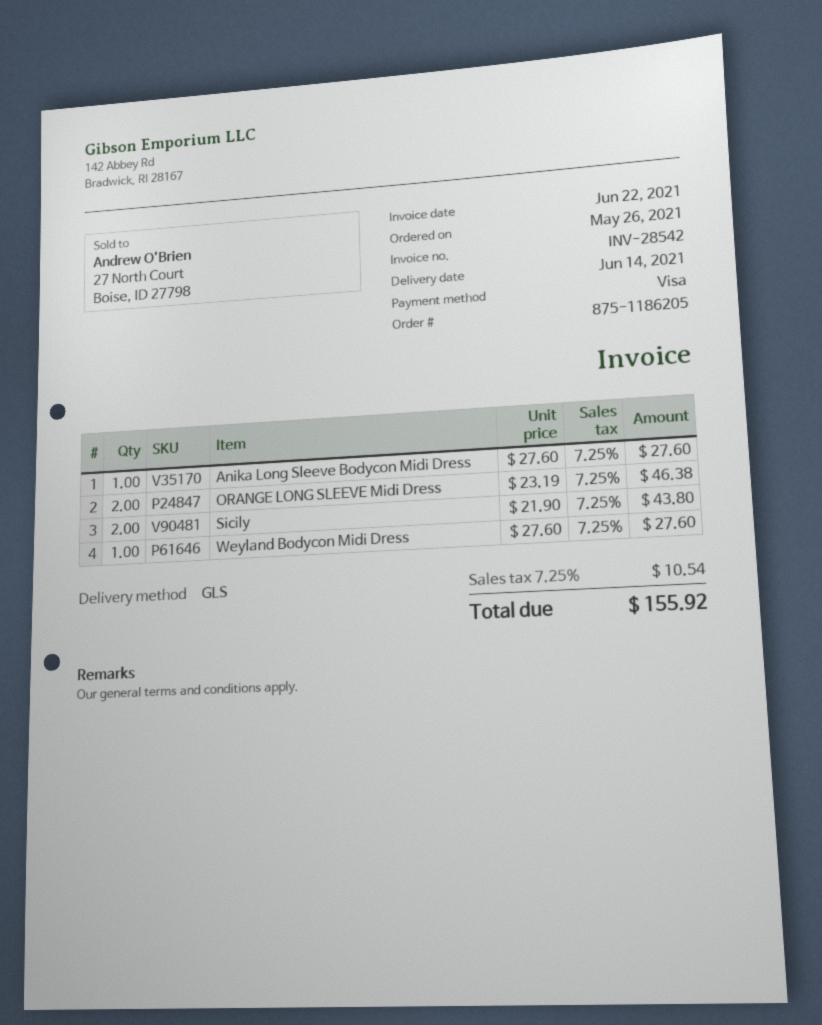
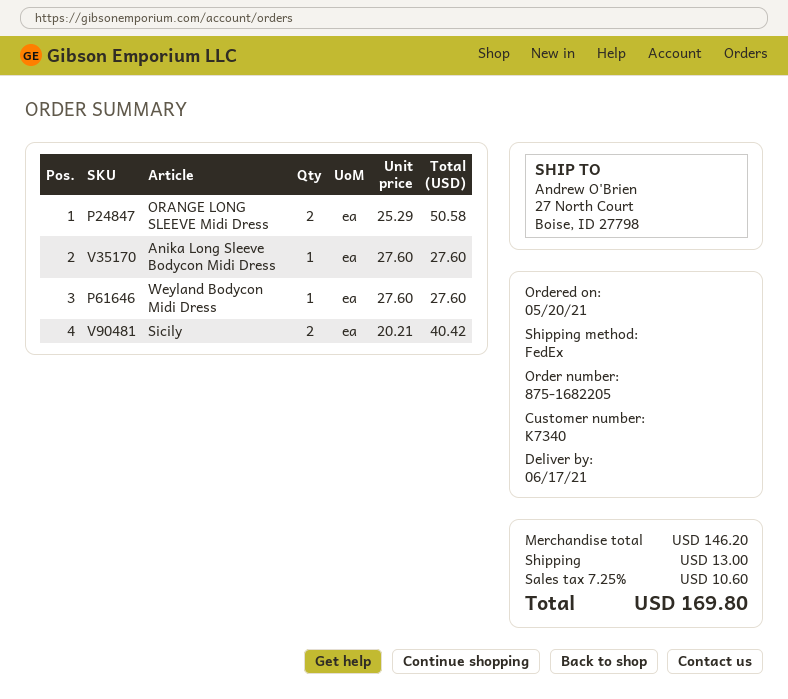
order number: 875-1186205 -> 875-1682205
order date: 2021-05-26 -> 2021-05-20
delivery date: 2021-06-14 -> 2021-06-17
shipping method: GLS -> FedEx
ORANGE LONG SLEEVE Midi Dress: 2 x 23.19 = 46.38 -> 2 x 25.29 = 50.58
Sicily: 2 x 21.90 = 43.80 -> 2 x 20.21 = 40.42
shipping: none -> 13.00
tax: 7.25% = 10.54 -> 7.25% = 10.60
total: 155.92 -> 169.80

